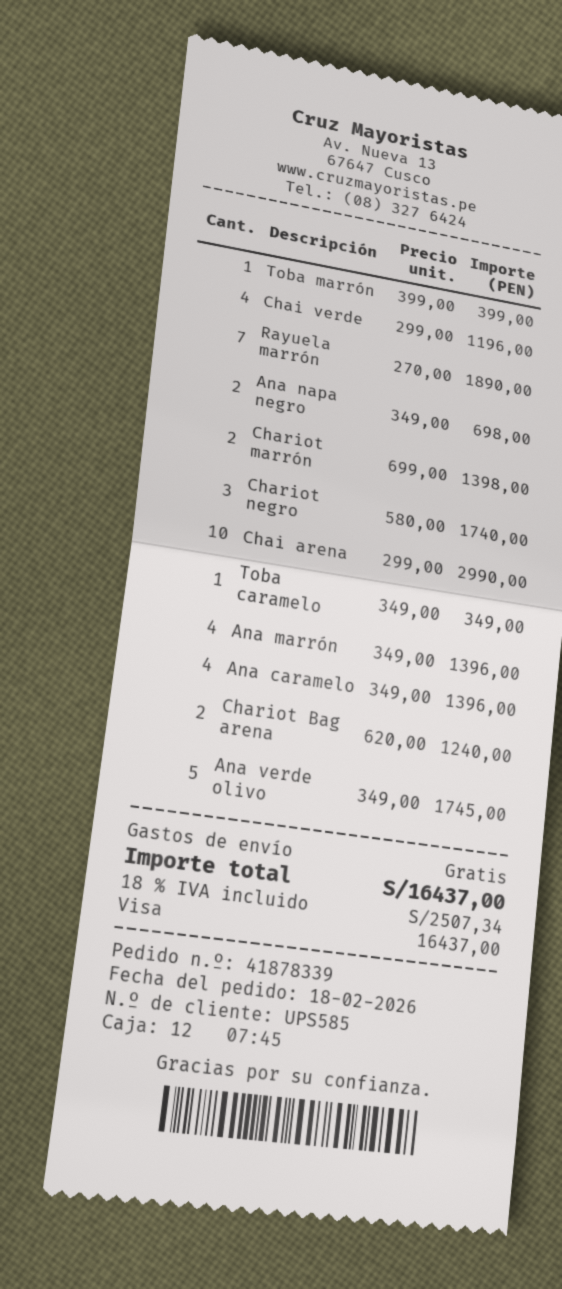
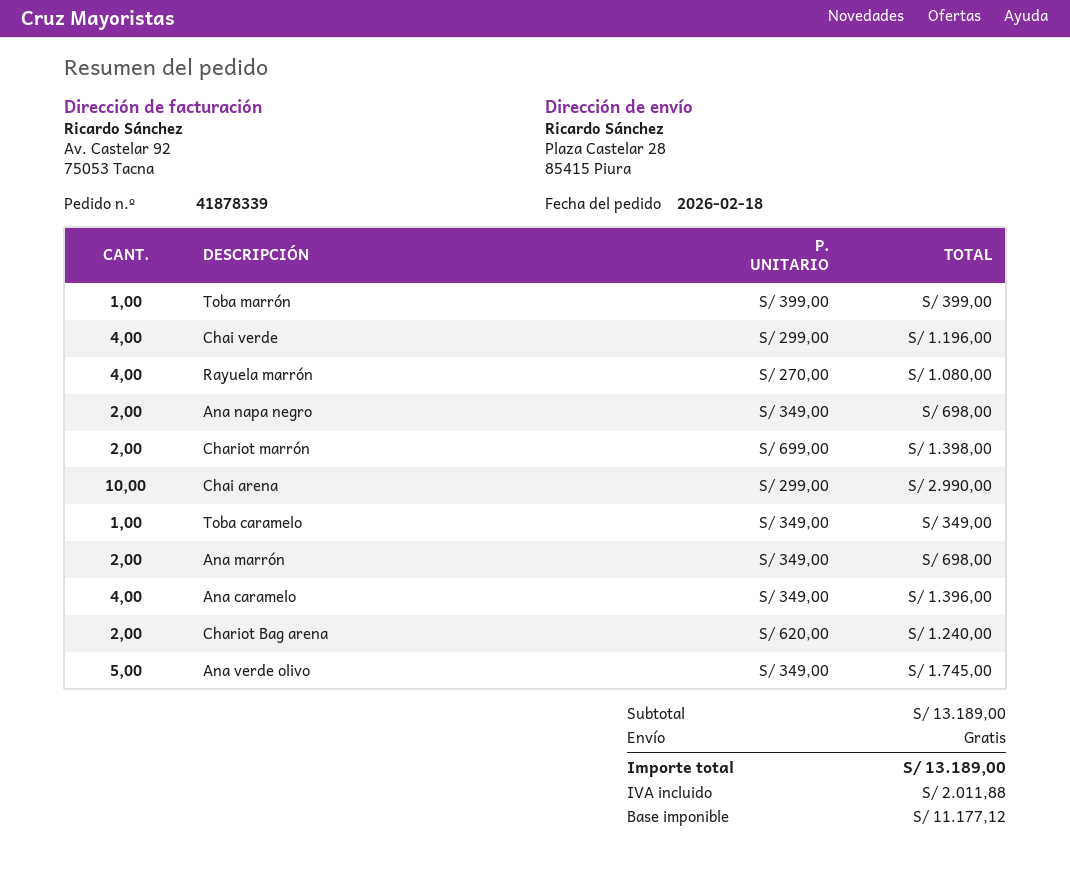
Rayuela marrón: 7 x 270.00 = 1890.00 -> 4 x 270.00 = 1080.00
Chariot negro: 3 x 580.00 = 1740.00 -> none
Ana marrón: 4 x 349.00 = 1396.00 -> 2 x 349.00 = 698.00
tax: 2507.34 -> 2011.88
total: 16437.00 -> 13189.00

